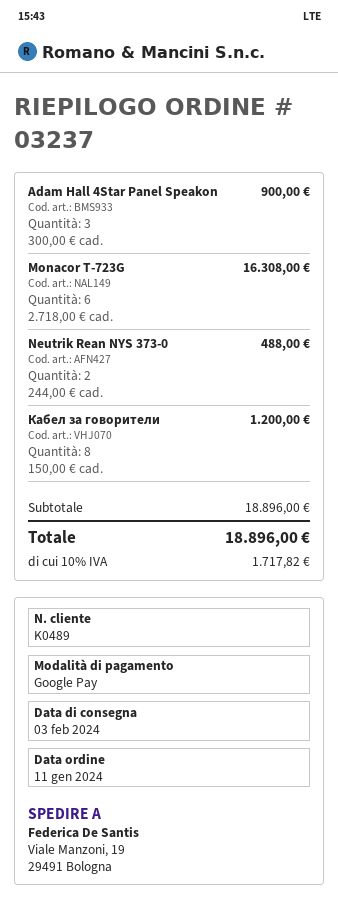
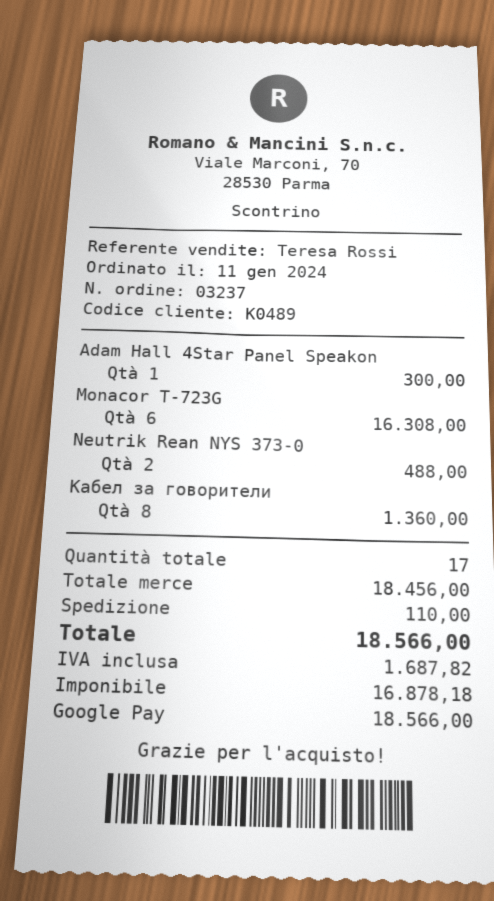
Adam Hall 4Star Panel Speakon: 3 for 900.00 -> 1 for 300.00
Кабел за говорители: 8 for 1200.00 -> 8 for 1360.00
subtotal: 18896.00 -> 18456.00
shipping: none -> 110.00
tax: 1717.82 -> 1687.82
total: 18896.00 -> 18566.00

